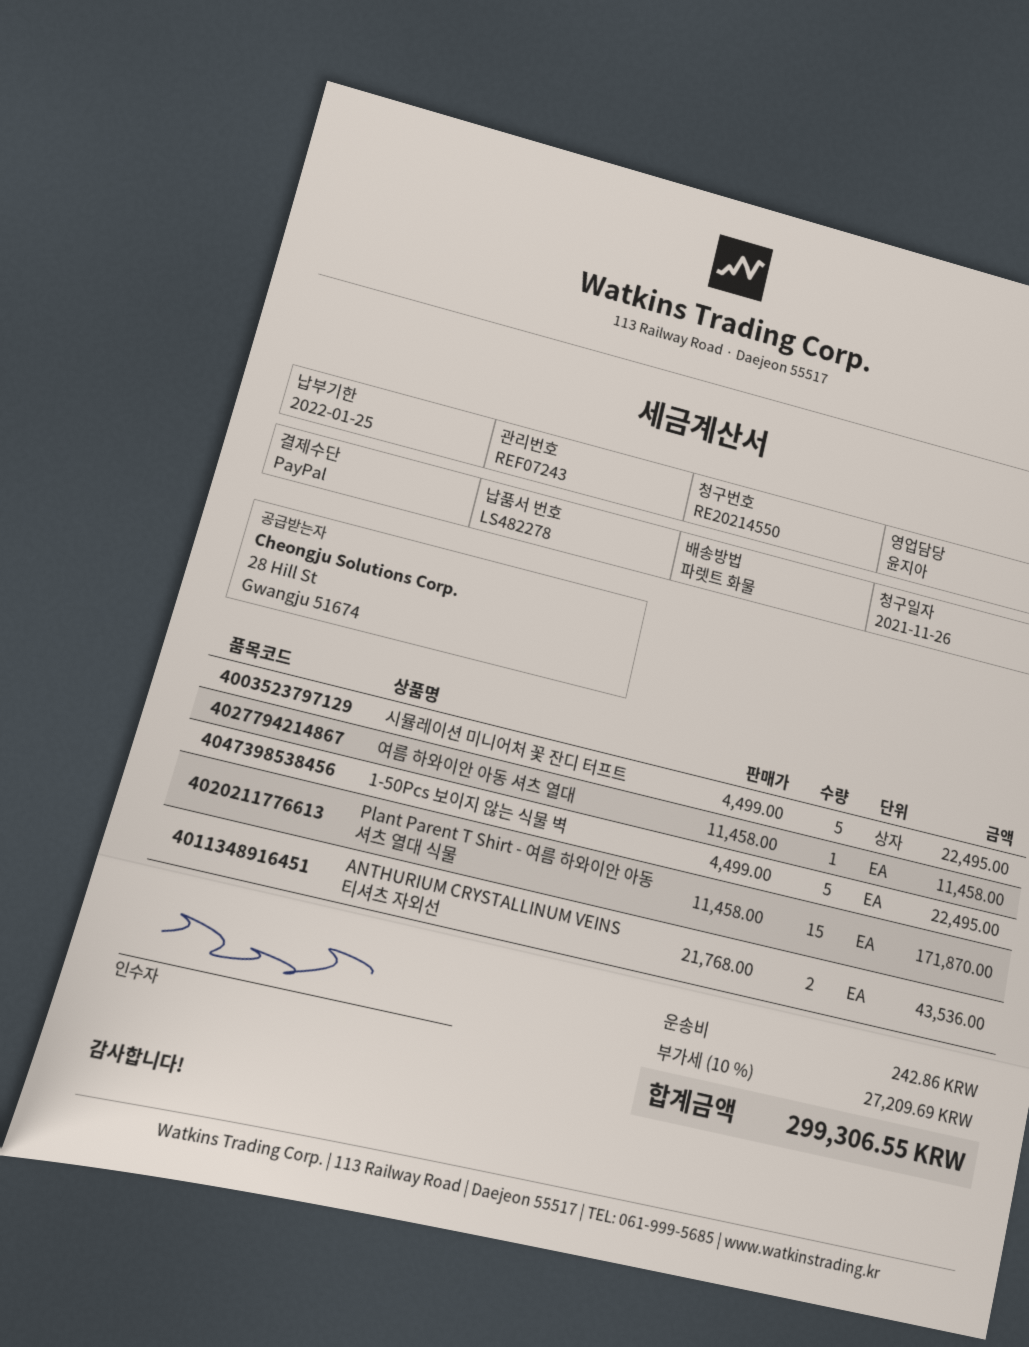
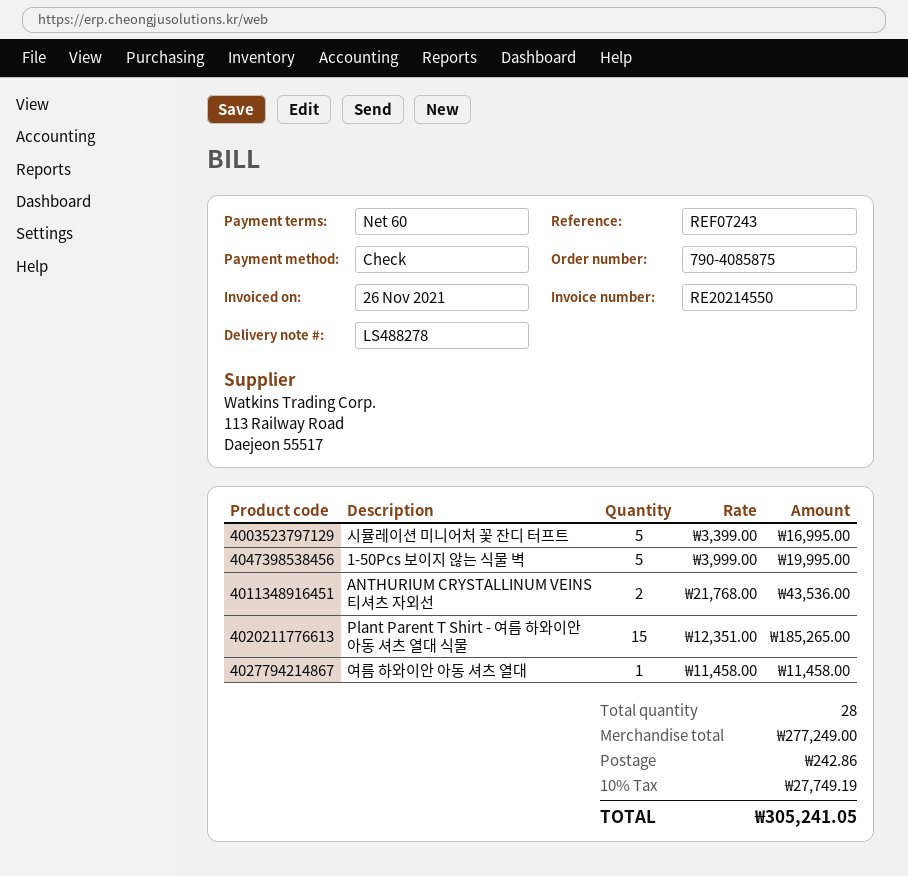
delivery note number: LS482278 -> LS488278
payment method: PayPal -> cheque
시뮬레이션 미니어처 꽃 잔디 터프트: 5 x 4499.00 = 22495.00 -> 5 x 3399.00 = 16995.00
1-50Pcs 보이지 않는 식물 벽: 5 x 4499.00 = 22495.00 -> 5 x 3999.00 = 19995.00
Plant Parent T Shirt - 여름 하와이안 아동 셔츠 열대 식물: 15 x 11458.00 = 171870.00 -> 15 x 12351.00 = 185265.00
tax: 10% = 27209.69 -> 10% = 27749.19
total: 299306.55 -> 305241.05

